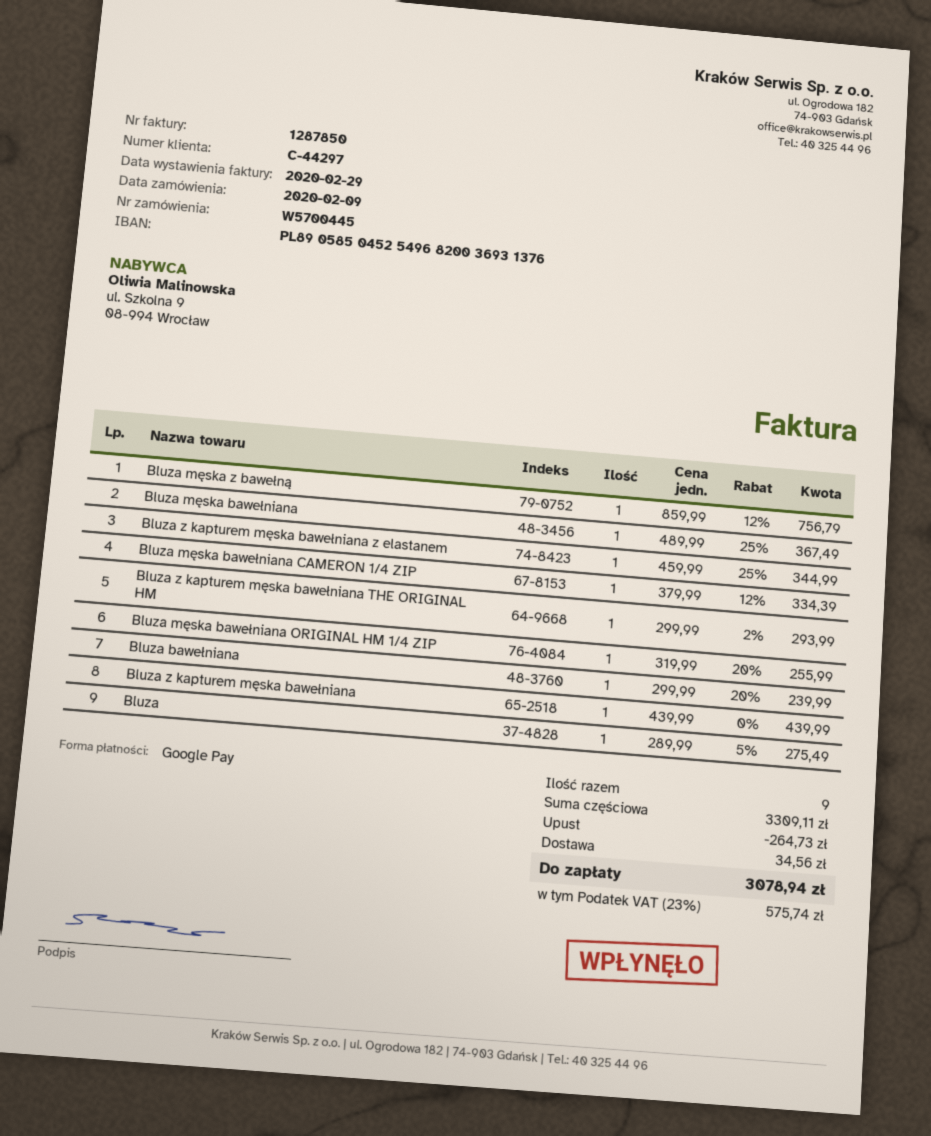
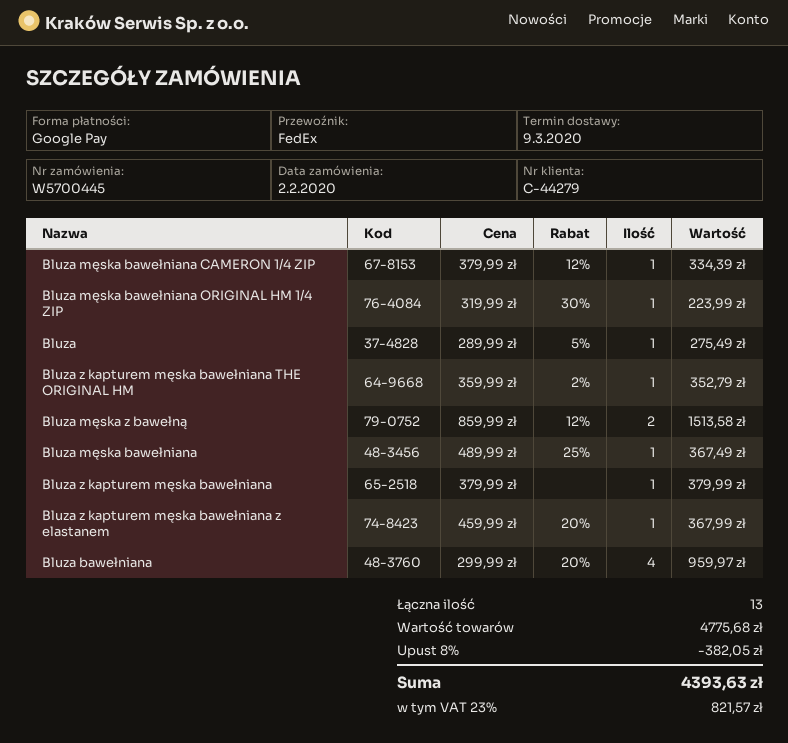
order date: 2020-02-09 -> 2020-02-02
customer number: C-44297 -> C-44279
Bluza męska z bawełną: 1 x 859.99 - 12% = 756.79 -> 2 x 859.99 - 12% = 1513.58
Bluza z kapturem męska bawełniana z elastanem: 1 x 459.99 - 25% = 344.99 -> 1 x 459.99 - 20% = 367.99
Bluza z kapturem męska bawełniana THE ORIGINAL HM: 1 x 299.99 - 2% = 293.99 -> 1 x 359.99 - 2% = 352.79
Bluza męska bawełniana ORIGINAL HM 1/4 ZIP: 1 x 319.99 - 20% = 255.99 -> 1 x 319.99 - 30% = 223.99
Bluza bawełniana: 1 x 299.99 - 20% = 239.99 -> 4 x 299.99 - 20% = 959.97
Bluza z kapturem męska bawełniana: 1 x 439.99 = 439.99 -> 1 x 379.99 = 379.99
total quantity: 9 -> 13
subtotal: 3309.11 -> 4775.68
discount: 264.73 -> 382.05
shipping: 34.56 -> none
tax: 23% = 575.74 -> 23% = 821.57
total: 3078.94 -> 4393.63

